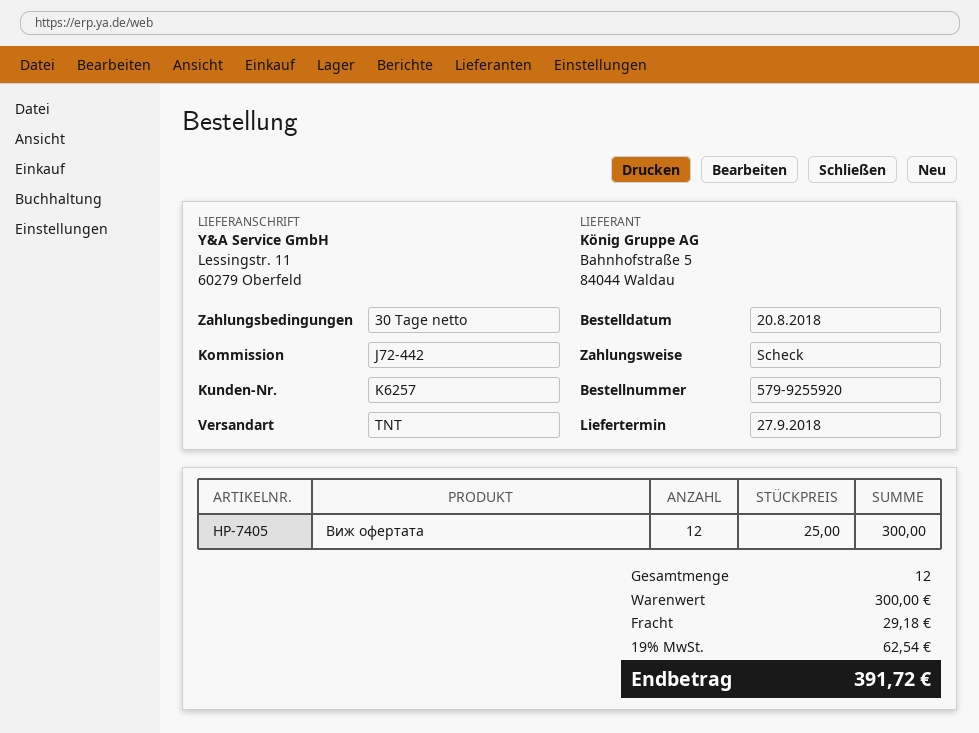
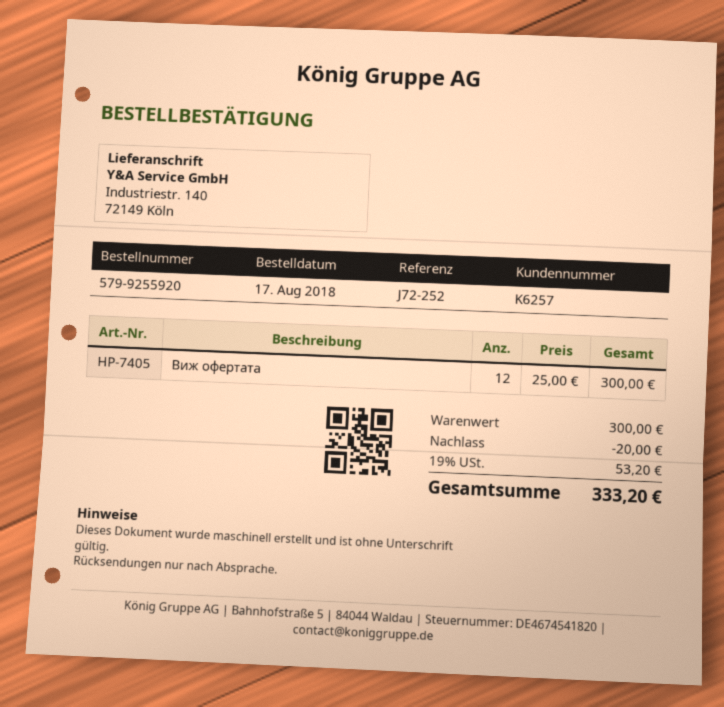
order date: 2018-08-20 -> 2018-08-17
reference: J72-442 -> J72-252
ship to: Lessingstr. 11, 60279 Oberfeld -> Industriestr. 140, 72149 Köln
discount: none -> 20.00
shipping: 29.18 -> none
tax: 19% = 62.54 -> 19% = 53.20
total: 391.72 -> 333.20

